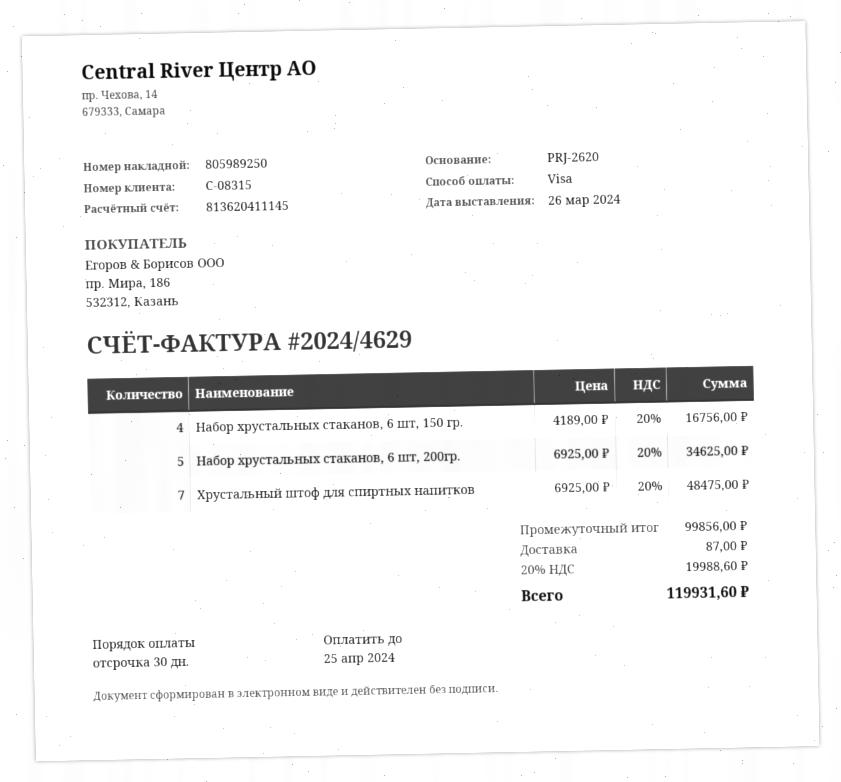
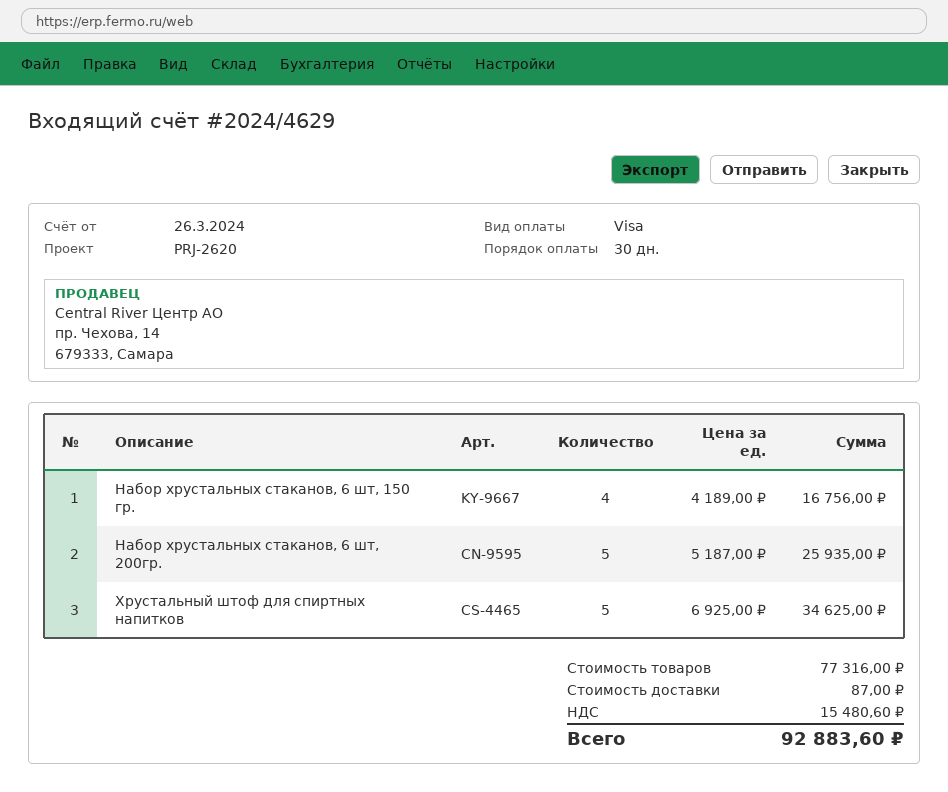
Набор хрустальных стаканов, 6 шт, 200гр.: 5 x 6925.00 = 34625.00 -> 5 x 5187.00 = 25935.00
Хрустальный штоф для спиртных напитков: 7 x 6925.00 = 48475.00 -> 5 x 6925.00 = 34625.00
subtotal: 99856.00 -> 77316.00
tax: 19988.60 -> 15480.60
total: 119931.60 -> 92883.60

